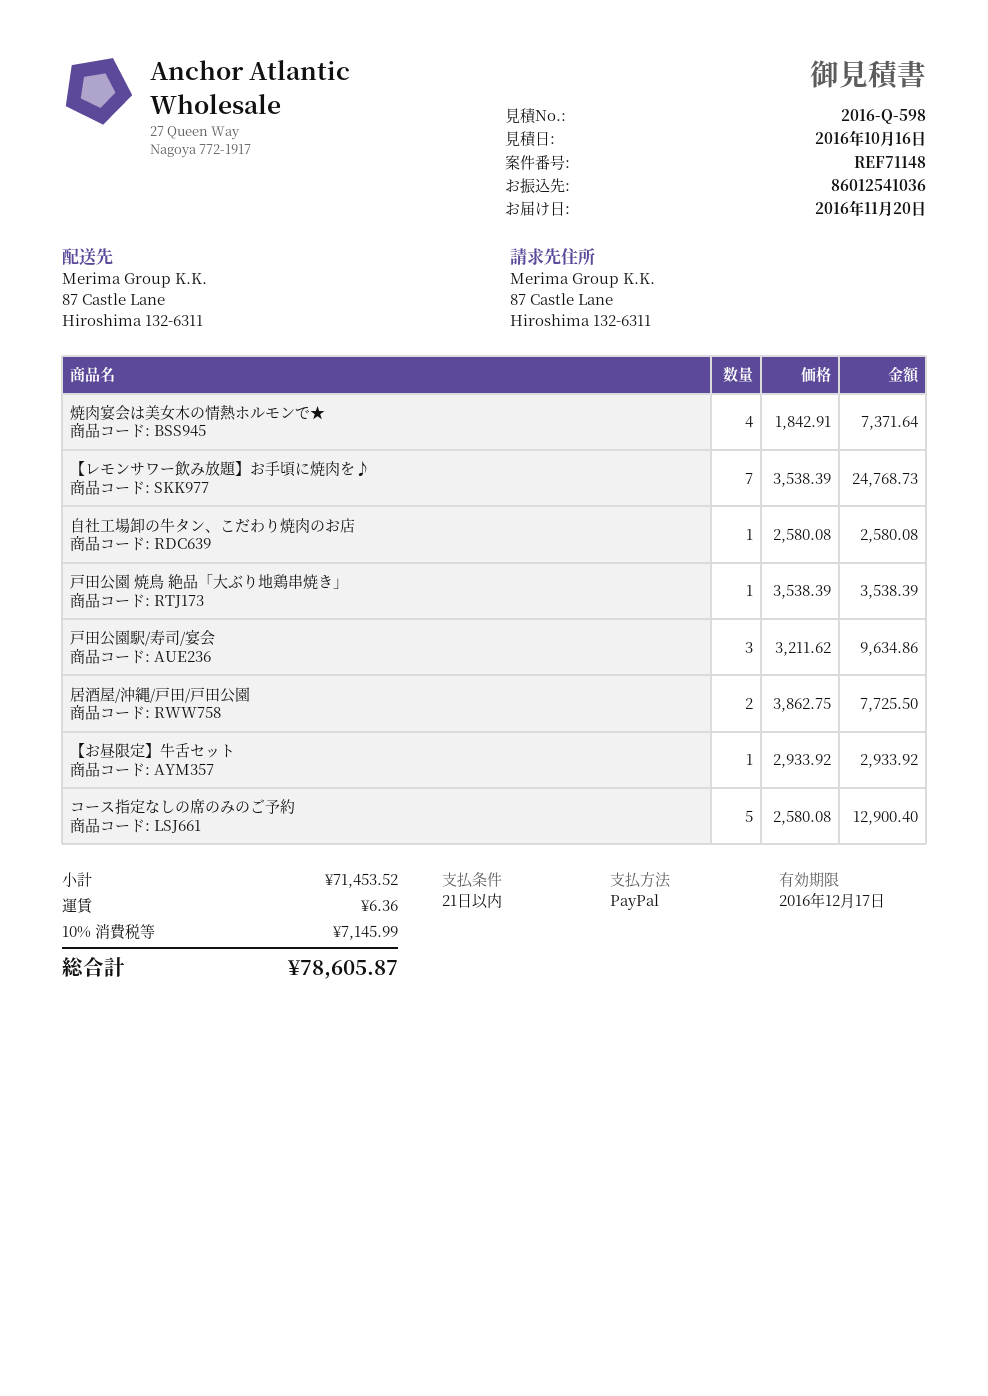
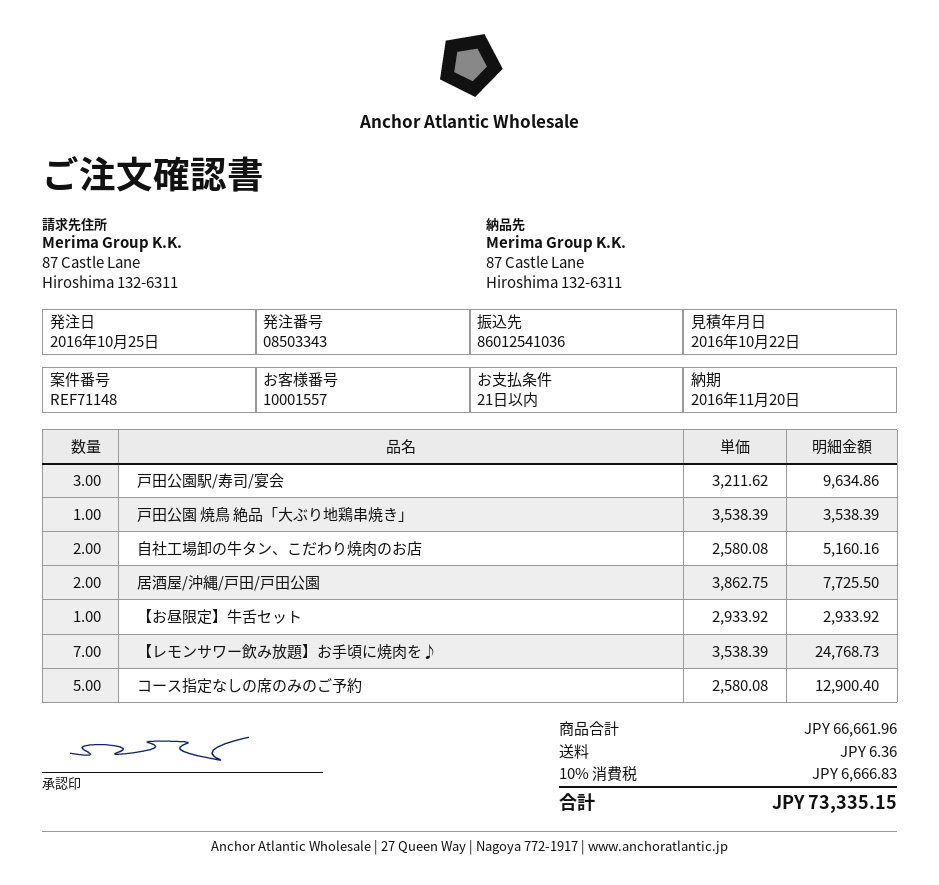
quote date: 2016-10-16 -> 2016-10-22
焼肉宴会は美女木の情熱ホルモンで★: 4 x 1842.91 = 7371.64 -> none
自社工場卸の牛タン、こだわり焼肉のお店: 1 x 2580.08 = 2580.08 -> 2 x 2580.08 = 5160.16
subtotal: 71453.52 -> 66661.96
tax: 10% = 7145.99 -> 10% = 6666.83
total: 78605.87 -> 73335.15

